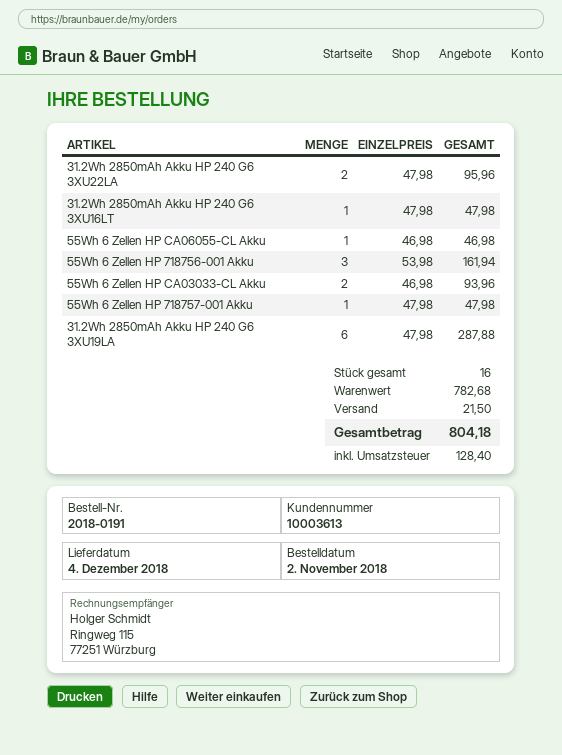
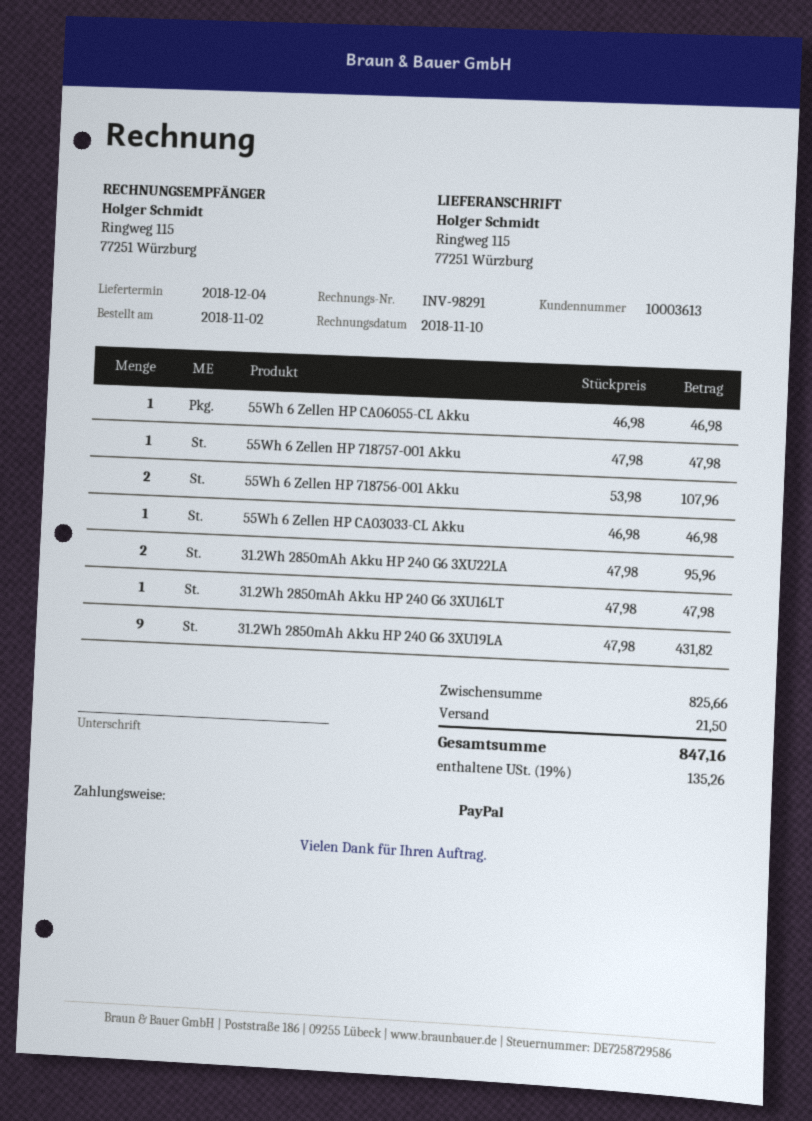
55Wh 6 Zellen HP 718756-001 Akku: 3 x 53.98 = 161.94 -> 2 x 53.98 = 107.96
55Wh 6 Zellen HP CA03033-CL Akku: 2 x 46.98 = 93.96 -> 1 x 46.98 = 46.98
31.2Wh 2850mAh Akku HP 240 G6 3XU19LA: 6 x 47.98 = 287.88 -> 9 x 47.98 = 431.82
subtotal: 782.68 -> 825.66
tax: 128.40 -> 135.26
total: 804.18 -> 847.16

